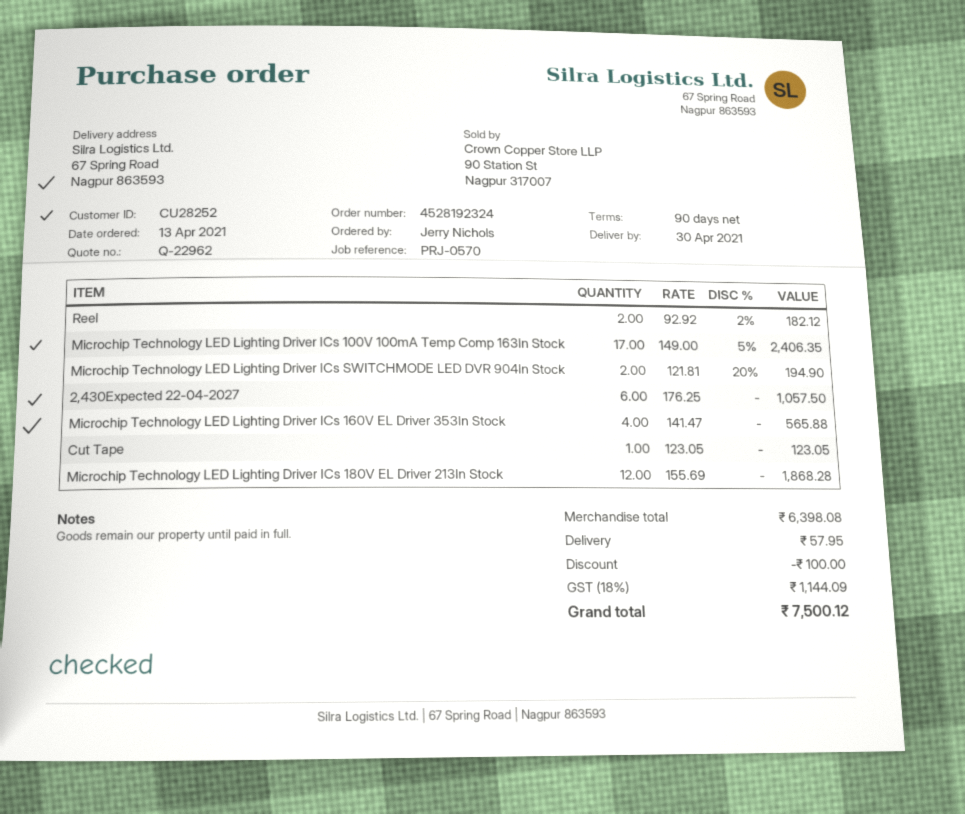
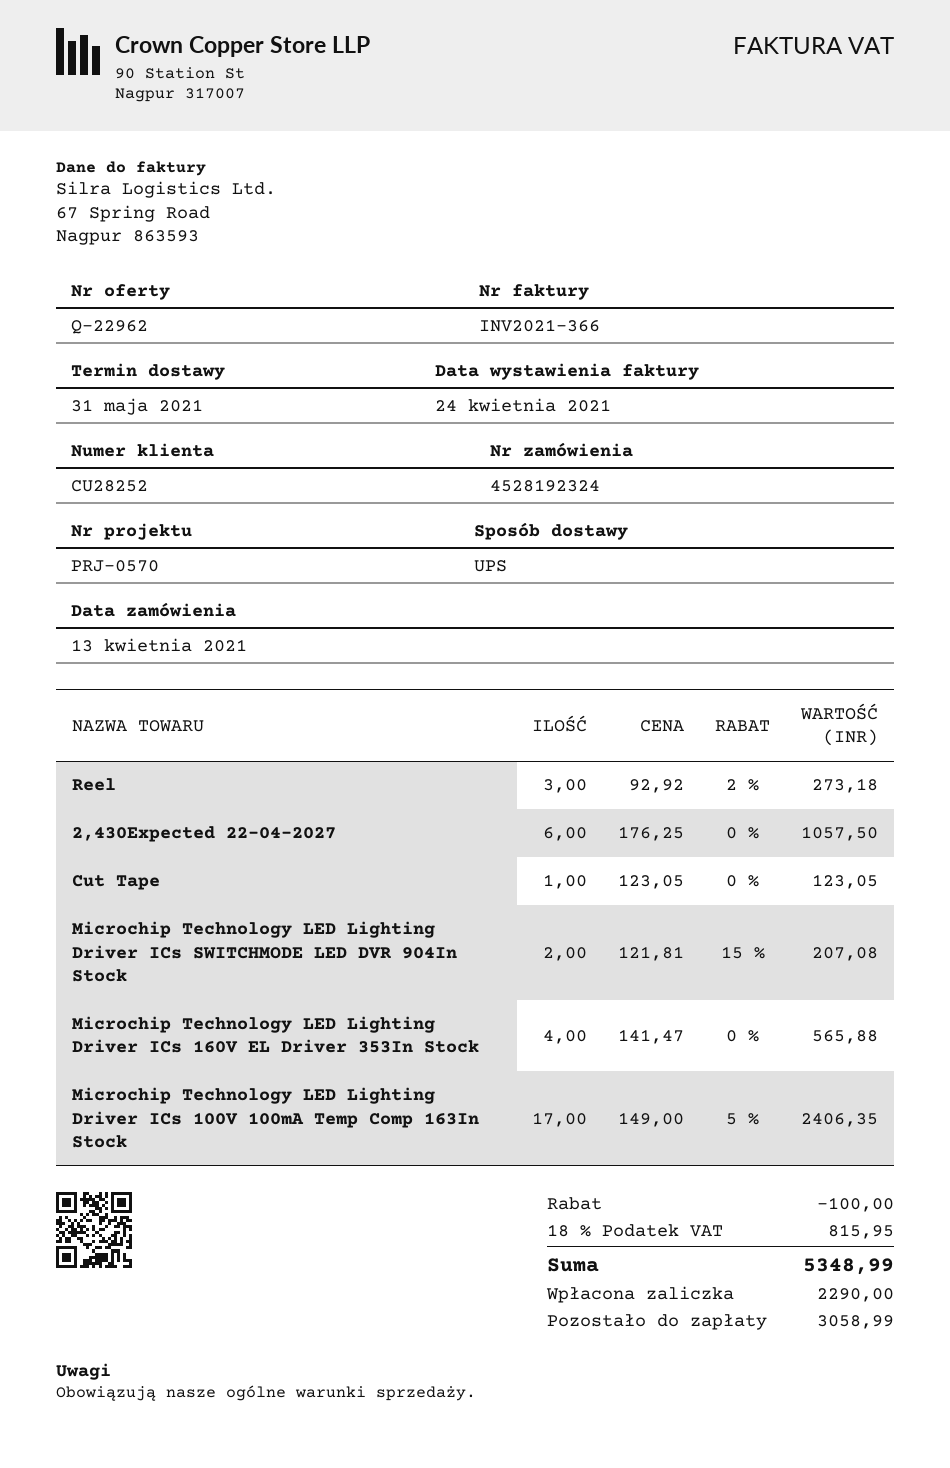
delivery date: 2021-04-30 -> 2021-05-31
Reel: 2 x 92.92 - 2% = 182.12 -> 3 x 92.92 - 2% = 273.18
Microchip Technology LED Lighting Driver ICs SWITCHMODE LED DVR 904In Stock: 2 x 121.81 - 20% = 194.90 -> 2 x 121.81 - 15% = 207.08
Microchip Technology LED Lighting Driver ICs 180V EL Driver 213In Stock: 12 x 155.69 = 1868.28 -> none
shipping: 57.95 -> none
tax: 18% = 1144.09 -> 18% = 815.95
total: 7500.12 -> 5348.99

